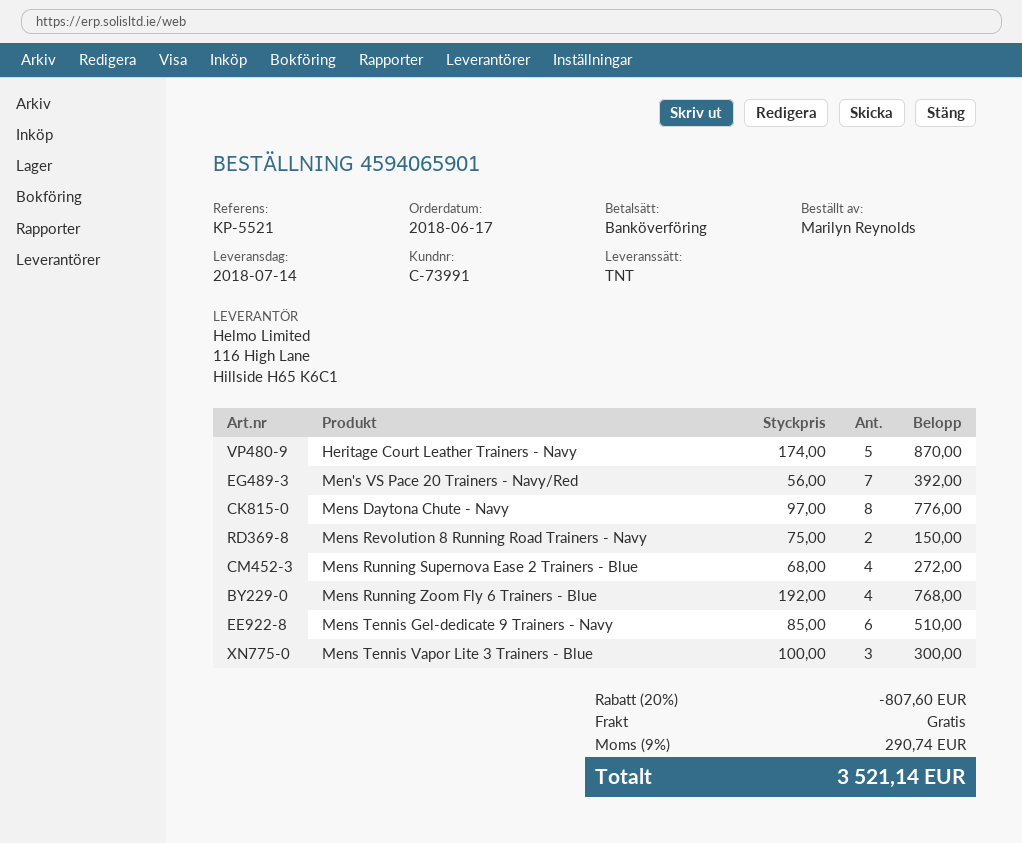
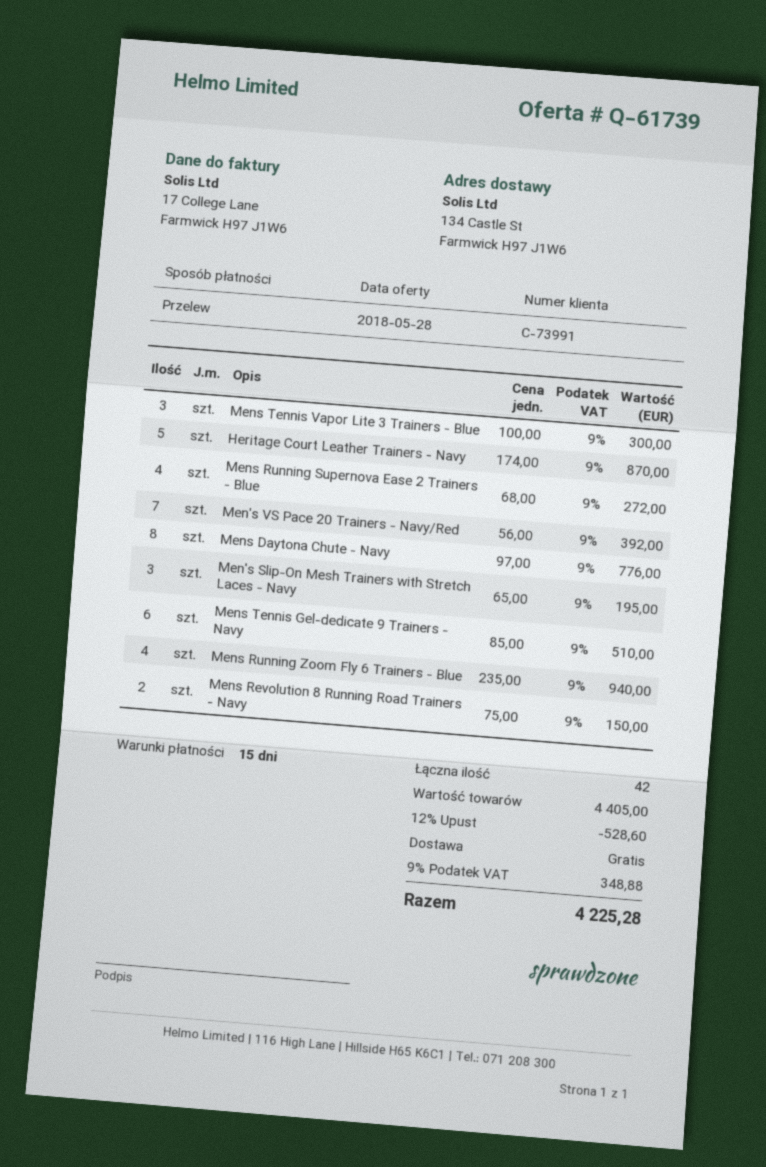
Mens Running Zoom Fly 6 Trainers - Blue: 4 x 192.00 = 768.00 -> 4 x 235.00 = 940.00
Men's Slip-On Mesh Trainers with Stretch Laces - Navy: none -> 3 x 65.00 = 195.00
discount: 20% = 807.60 -> 12% = 528.60
tax: 9% = 290.74 -> 9% = 348.88
total: 3521.14 -> 4225.28

